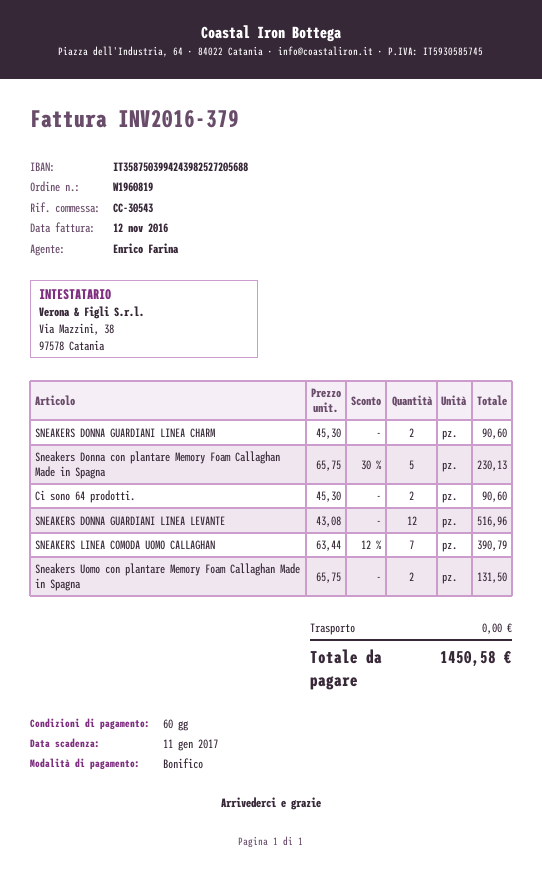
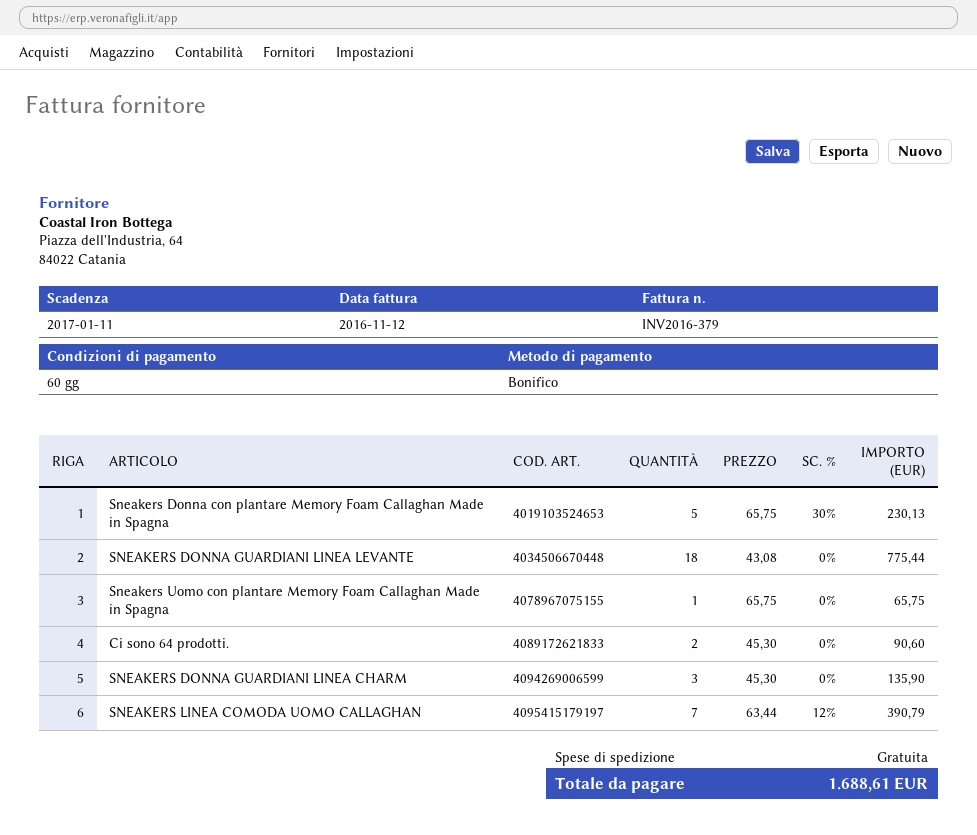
SNEAKERS DONNA GUARDIANI LINEA CHARM: 2 x 45.30 = 90.60 -> 3 x 45.30 = 135.90
SNEAKERS DONNA GUARDIANI LINEA LEVANTE: 12 x 43.08 = 516.96 -> 18 x 43.08 = 775.44
Sneakers Uomo con plantare Memory Foam Callaghan Made in Spagna: 2 x 65.75 = 131.50 -> 1 x 65.75 = 65.75
total: 1450.58 -> 1688.61

